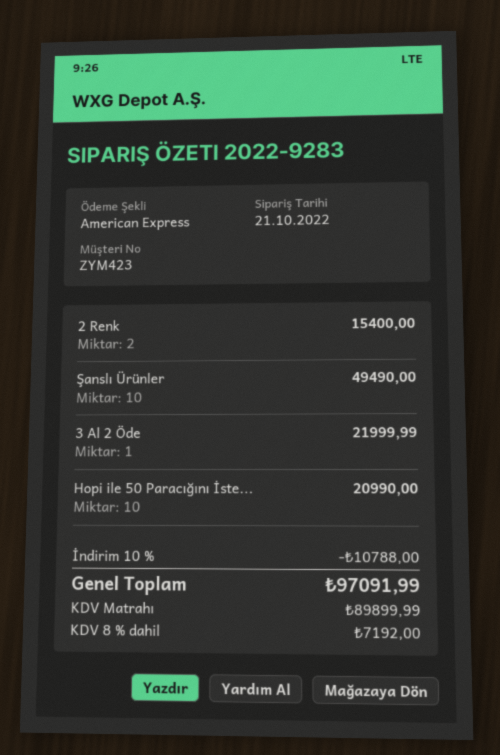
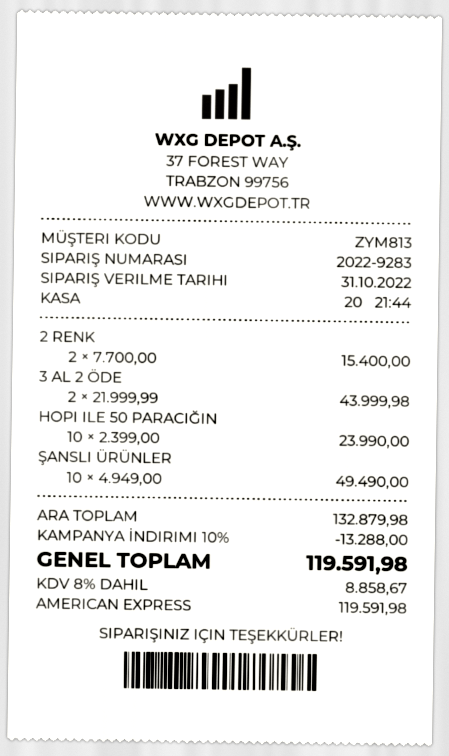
order date: 2022-10-21 -> 2022-10-31
customer number: ZYM423 -> ZYM813
3 Al 2 Öde: 1 for 21999.99 -> 2 for 43999.98
Hopi ile 50 Paracığını İste...: 10 for 20990.00 -> 10 for 23990.00
discount: 10% = 10788.00 -> 10% = 13288.00
tax: 8% = 7192.00 -> 8% = 8858.67
total: 97091.99 -> 119591.98

